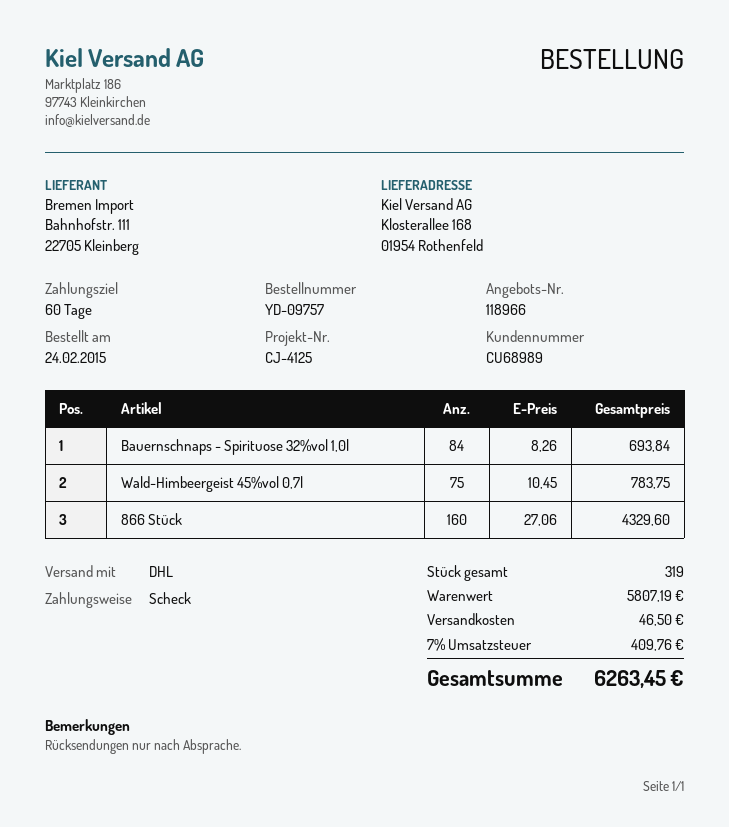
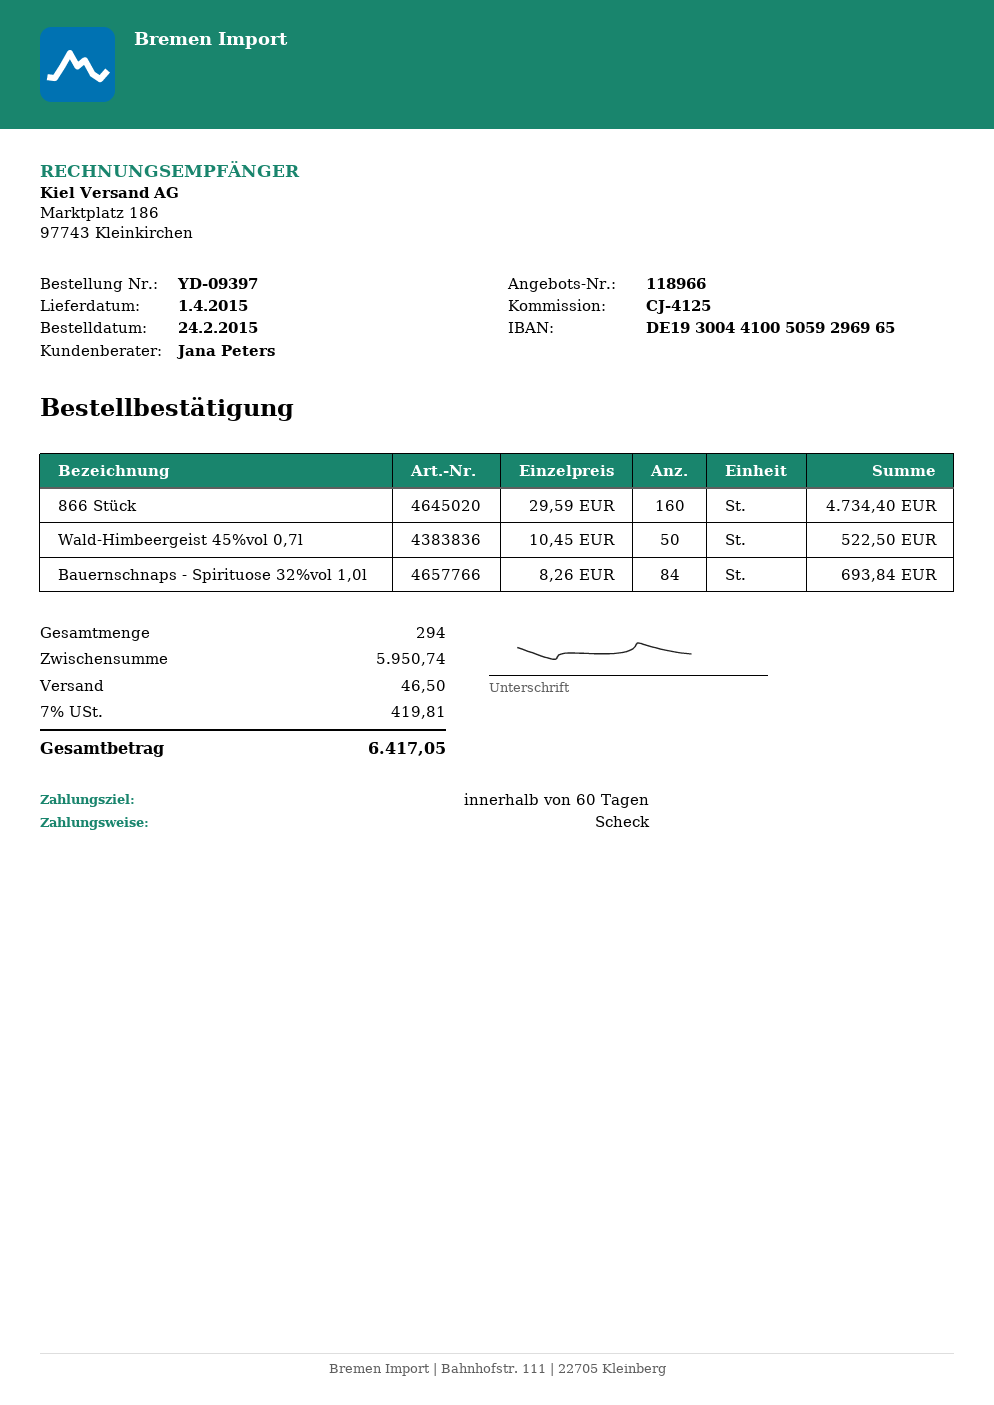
order number: YD-09757 -> YD-09397
Wald-Himbeergeist 45%vol 0,7l: 75 x 10.45 = 783.75 -> 50 x 10.45 = 522.50
866 Stück: 160 x 27.06 = 4329.60 -> 160 x 29.59 = 4734.40
total quantity: 319 -> 294
subtotal: 5807.19 -> 5950.74
tax: 7% = 409.76 -> 7% = 419.81
total: 6263.45 -> 6417.05

